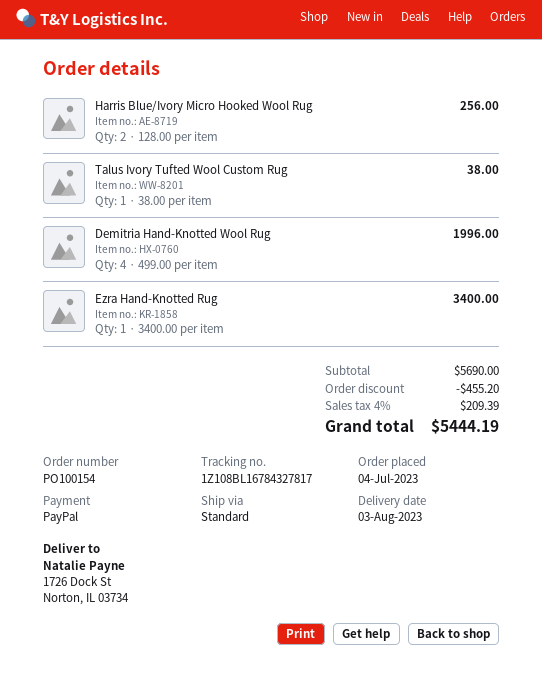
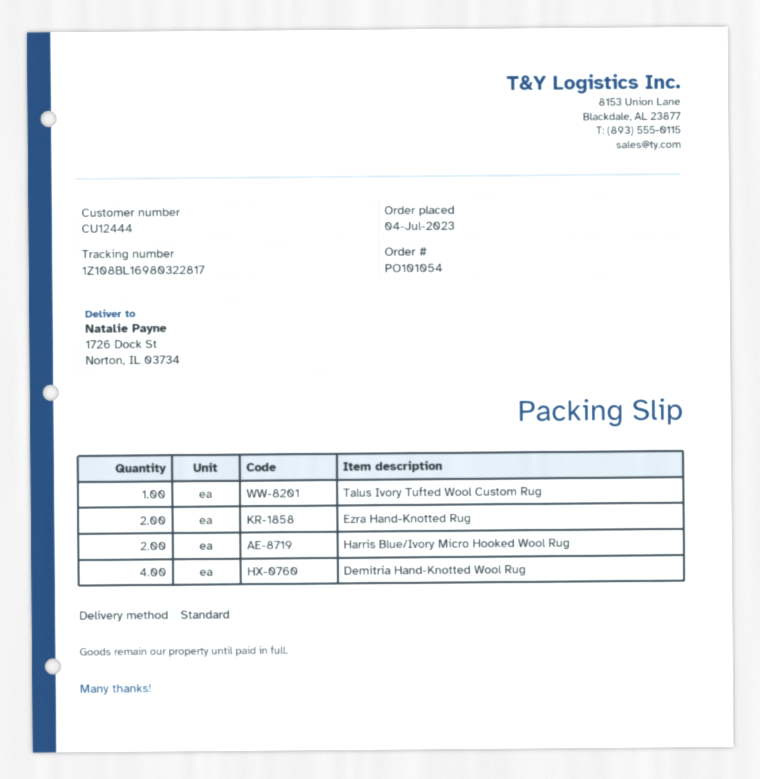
order number: PO100154 -> PO101054
tracking number: 1Z108BL16784327817 -> 1Z108BL16980322817
Ezra Hand-Knotted Rug: 1 -> 2

